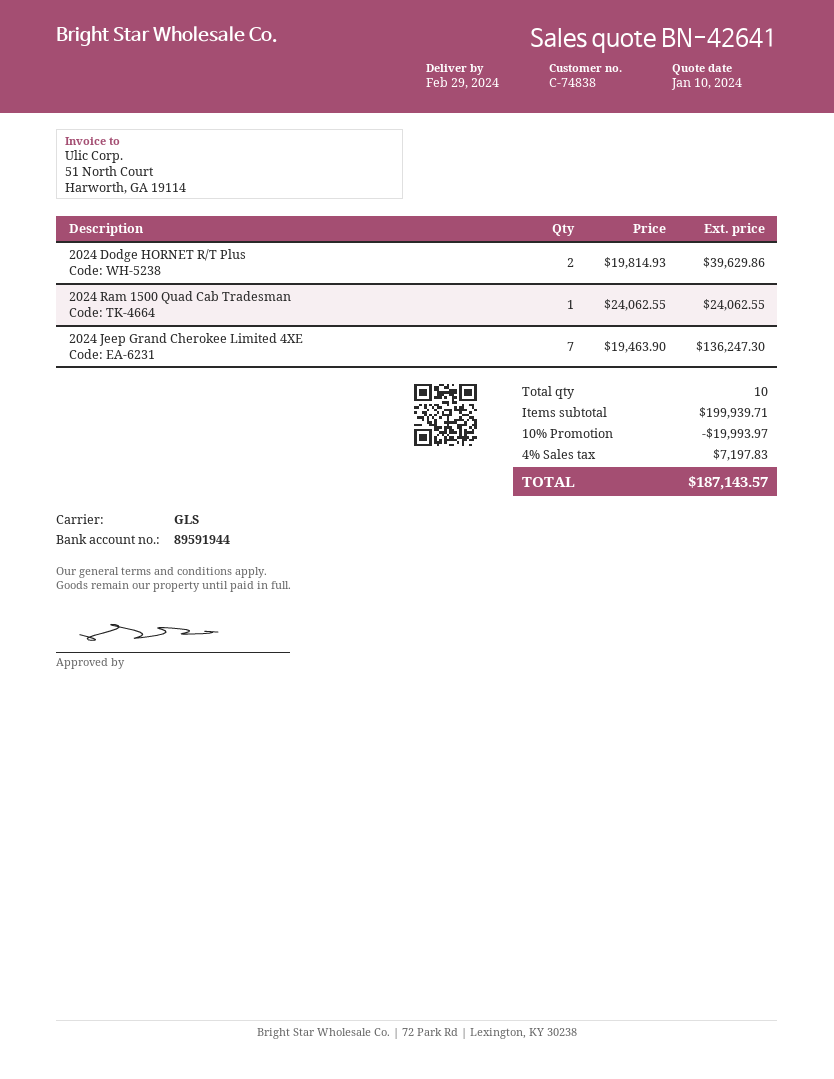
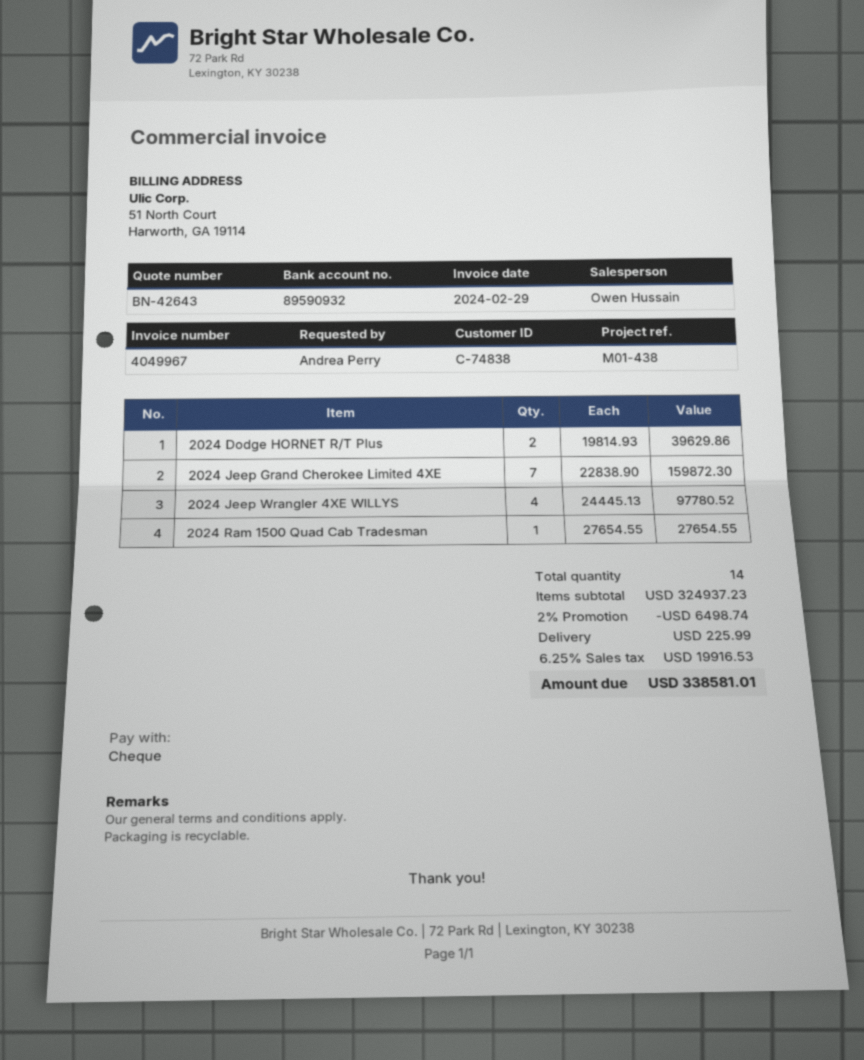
quote number: BN-42641 -> BN-42643
bank account: 89591944 -> 89590932
2024 Ram 1500 Quad Cab Tradesman: 1 x 24062.55 = 24062.55 -> 1 x 27654.55 = 27654.55
2024 Jeep Grand Cherokee Limited 4XE: 7 x 19463.90 = 136247.30 -> 7 x 22838.90 = 159872.30
2024 Jeep Wrangler 4XE WILLYS: none -> 4 x 24445.13 = 97780.52
total quantity: 10 -> 14
subtotal: 199939.71 -> 324937.23
discount: 10% = 19993.97 -> 2% = 6498.74
shipping: none -> 225.99
tax: 4% = 7197.83 -> 6.25% = 19916.53
total: 187143.57 -> 338581.01

